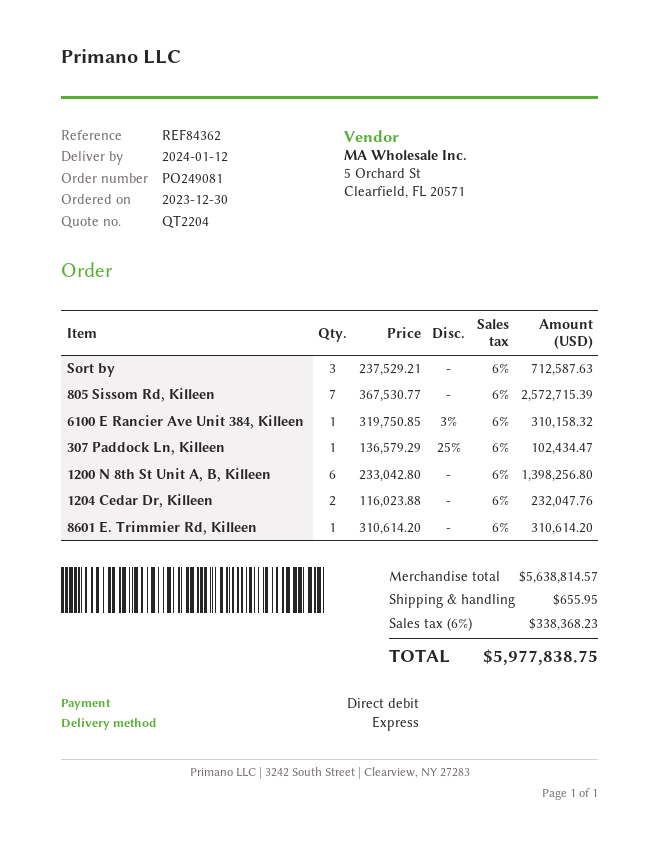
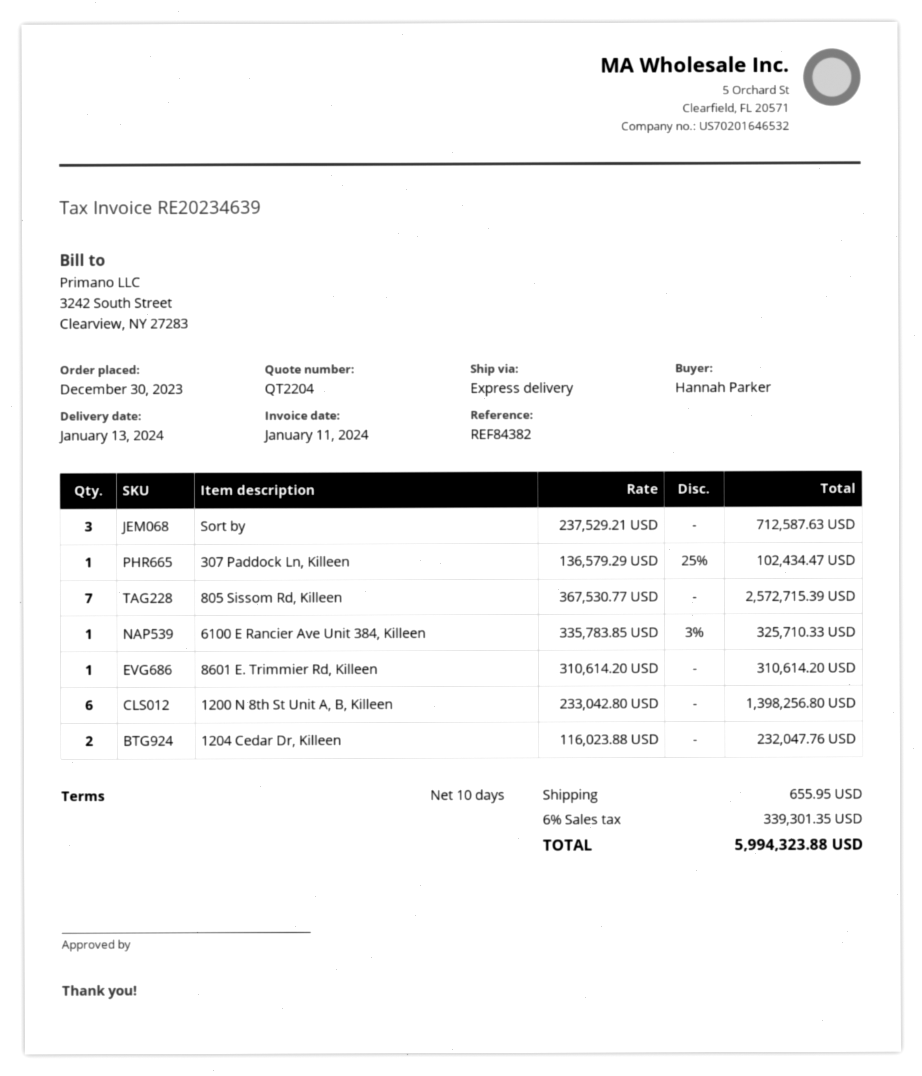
delivery date: 2024-01-12 -> 2024-01-13
reference: REF84362 -> REF84382
6100 E Rancier Ave Unit 384, Killeen: 1 x 319750.85 - 3% = 310158.32 -> 1 x 335783.85 - 3% = 325710.33
tax: 6% = 338368.23 -> 6% = 339301.35
total: 5977838.75 -> 5994323.88

